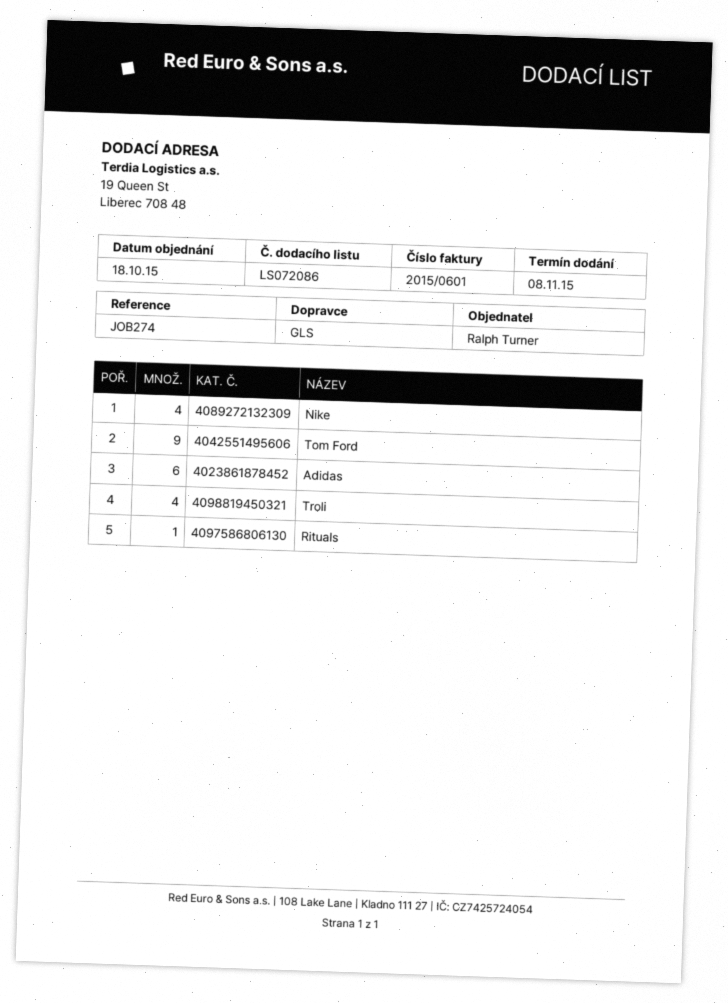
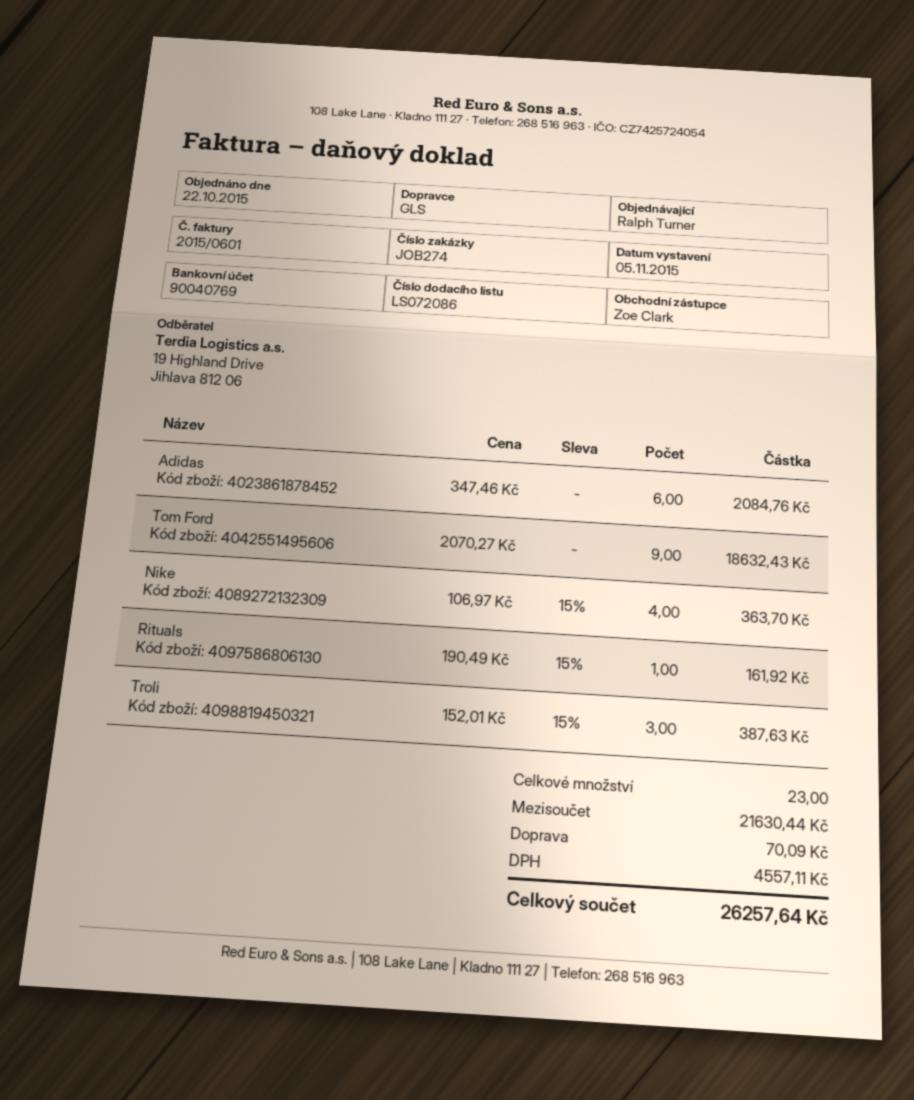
order date: 2015-10-18 -> 2015-10-22
Troli: 4 -> 3

